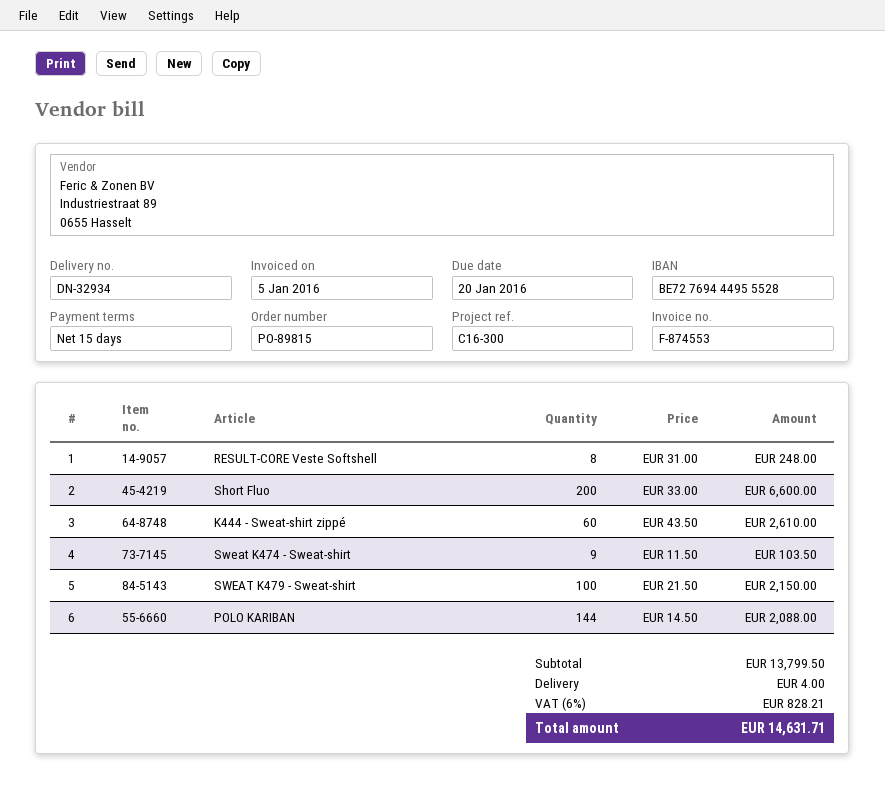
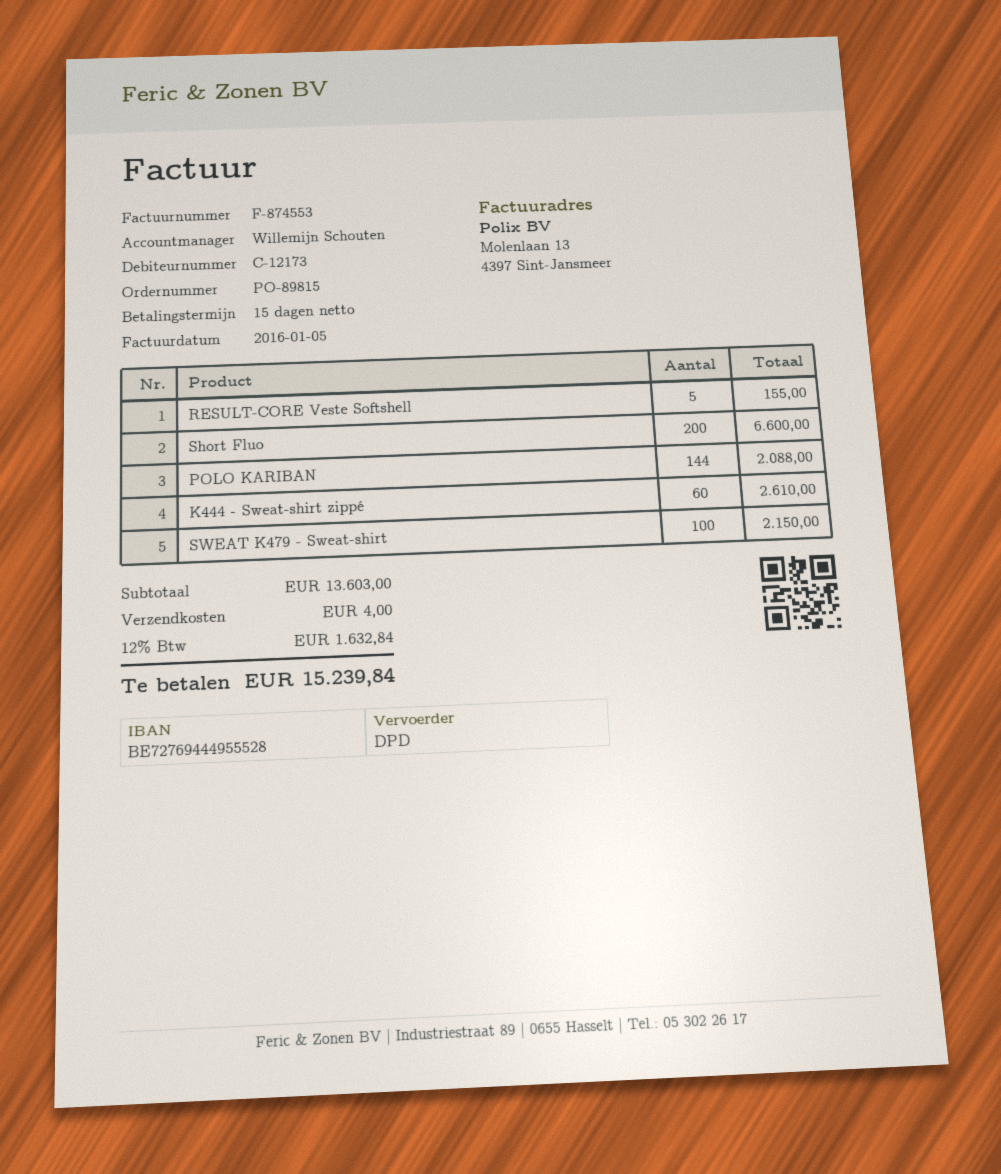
RESULT-CORE Veste Softshell: 8 for 248.00 -> 5 for 155.00
Sweat K474 - Sweat-shirt: 9 for 103.50 -> none
subtotal: 13799.50 -> 13603.00
tax: 6% = 828.21 -> 12% = 1632.84
total: 14631.71 -> 15239.84

